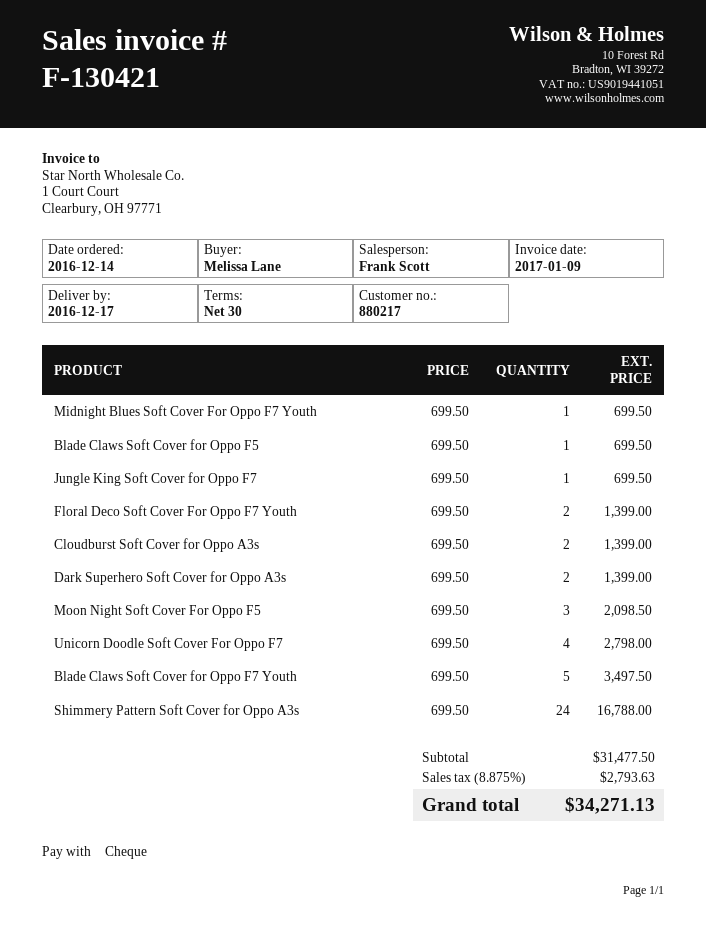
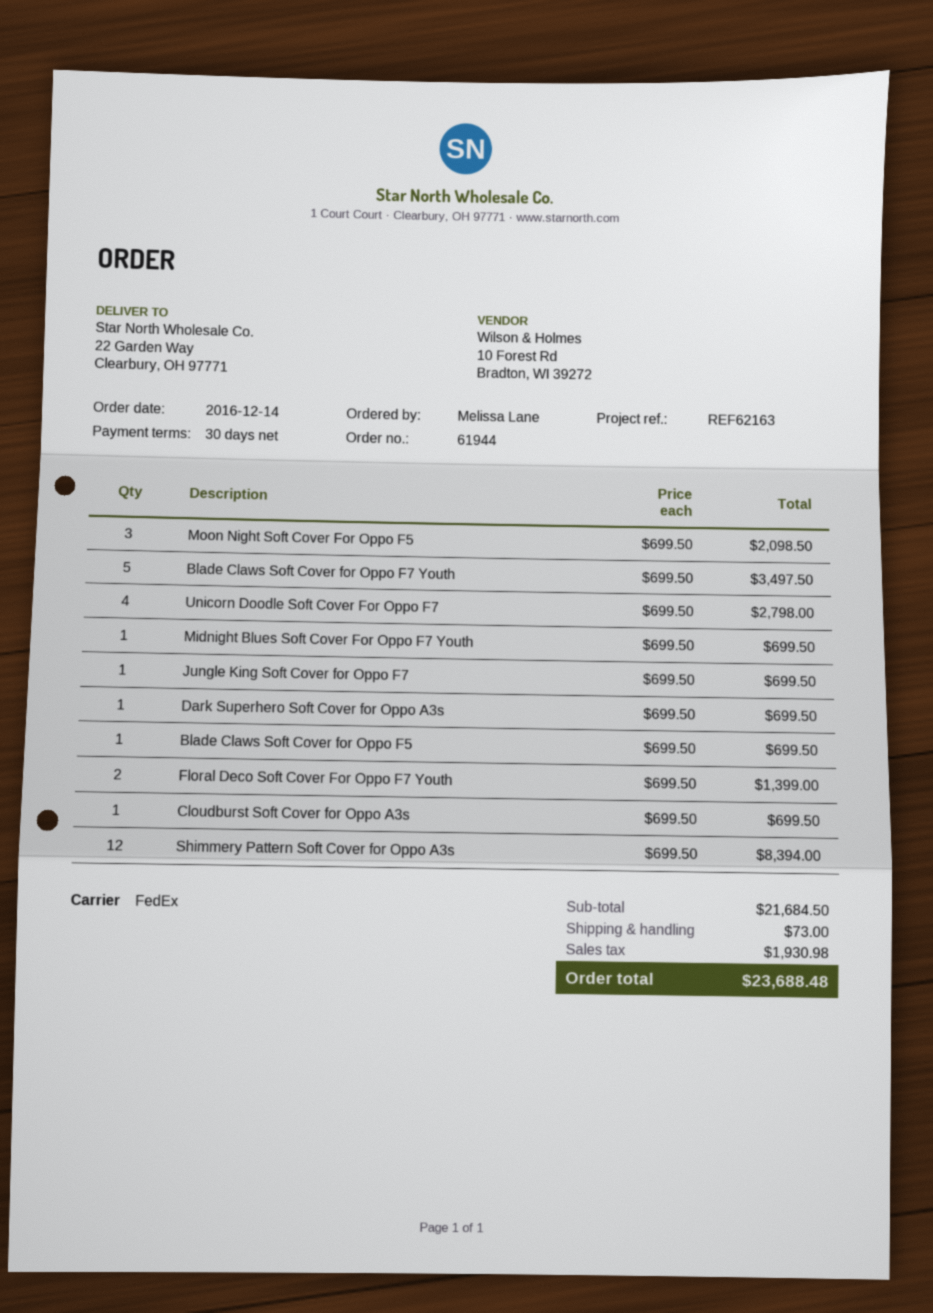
Cloudburst Soft Cover for Oppo A3s: 2 x 699.50 = 1399.00 -> 1 x 699.50 = 699.50
Dark Superhero Soft Cover for Oppo A3s: 2 x 699.50 = 1399.00 -> 1 x 699.50 = 699.50
Shimmery Pattern Soft Cover for Oppo A3s: 24 x 699.50 = 16788.00 -> 12 x 699.50 = 8394.00
subtotal: 31477.50 -> 21684.50
shipping: none -> 73.00
tax: 2793.63 -> 1930.98
total: 34271.13 -> 23688.48

